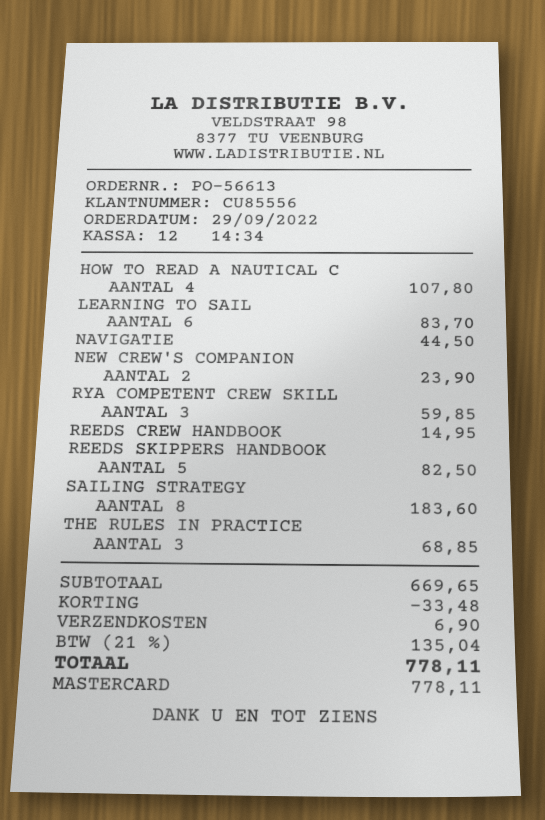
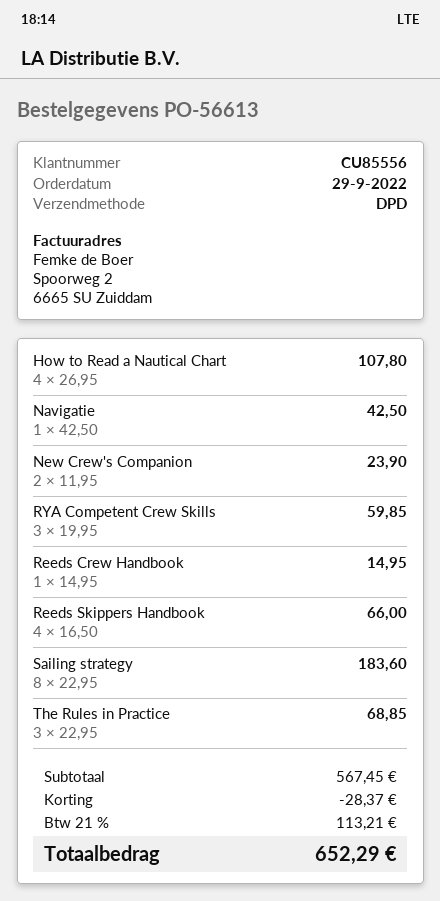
LEARNING TO SAIL: 6 for 83.70 -> none
NAVIGATIE: 1 for 44.50 -> 1 for 42.50
REEDS SKIPPERS HANDBOOK: 5 for 82.50 -> 4 for 66.00
subtotal: 669.65 -> 567.45
discount: 33.48 -> 28.37
shipping: 6.90 -> none
tax: 21% = 135.04 -> 21% = 113.21
total: 778.11 -> 652.29

